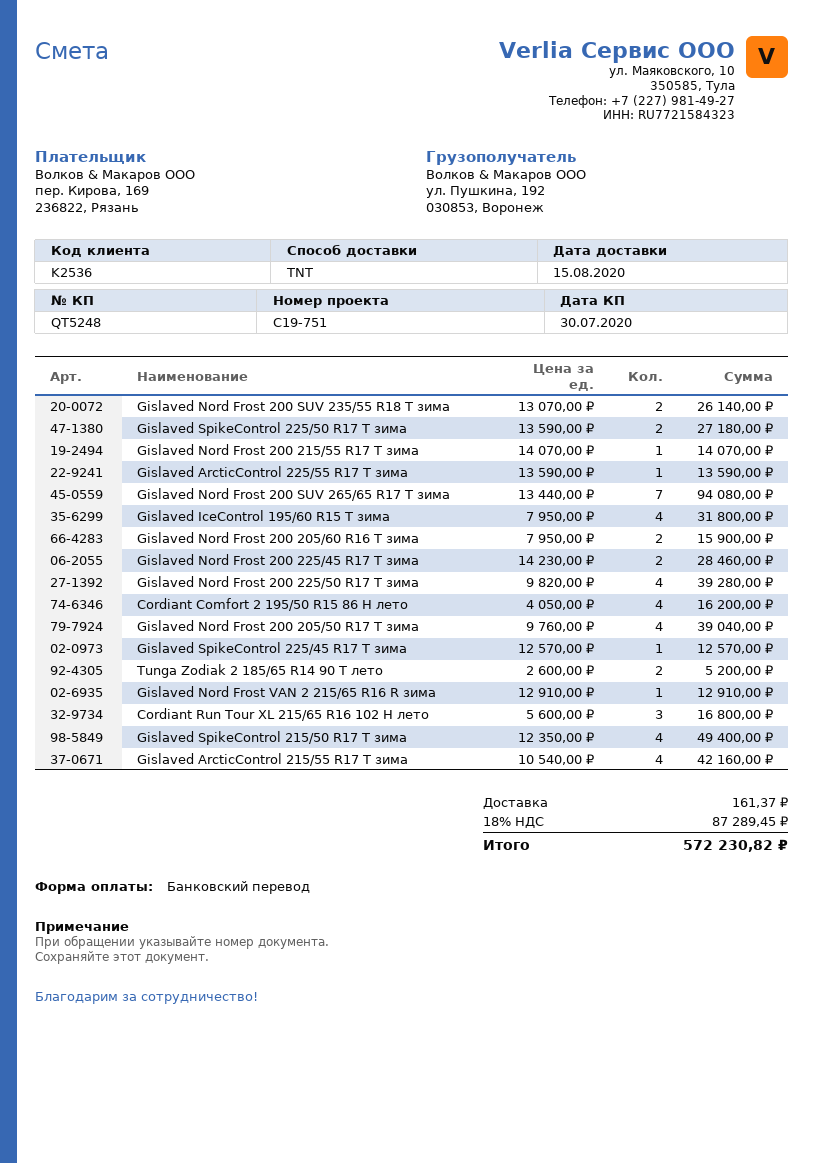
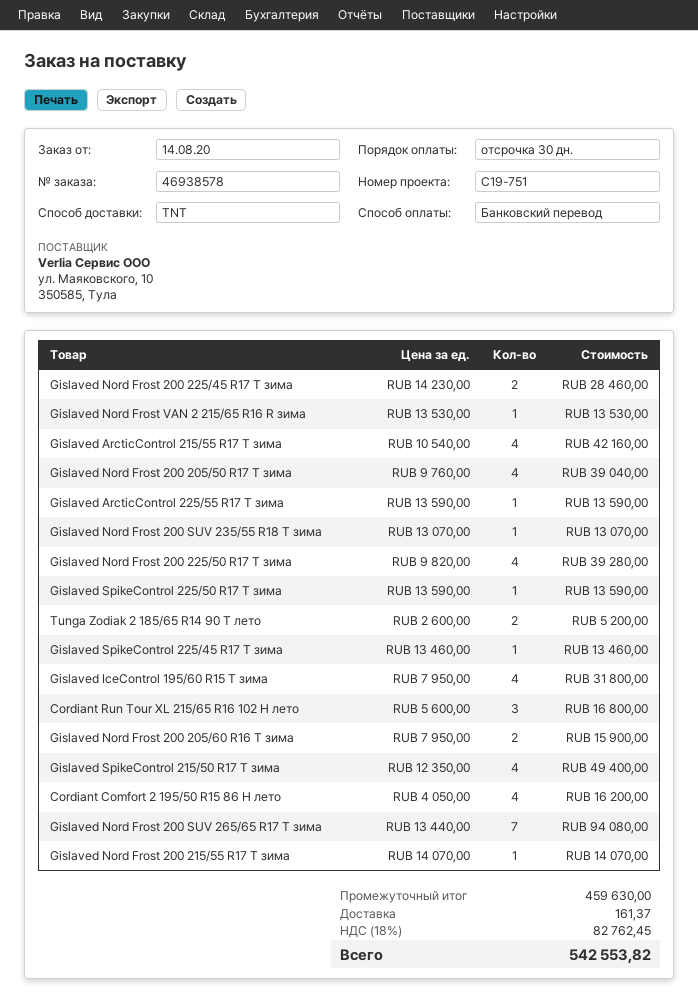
Gislaved Nord Frost 200 SUV 235/55 R18 T зима: 2 x 13070.00 = 26140.00 -> 1 x 13070.00 = 13070.00
Gislaved SpikeControl 225/50 R17 T зима: 2 x 13590.00 = 27180.00 -> 1 x 13590.00 = 13590.00
Gislaved SpikeControl 225/45 R17 T зима: 1 x 12570.00 = 12570.00 -> 1 x 13460.00 = 13460.00
Gislaved Nord Frost VAN 2 215/65 R16 R зима: 1 x 12910.00 = 12910.00 -> 1 x 13530.00 = 13530.00
tax: 18% = 87289.45 -> 18% = 82762.45
total: 572230.82 -> 542553.82

